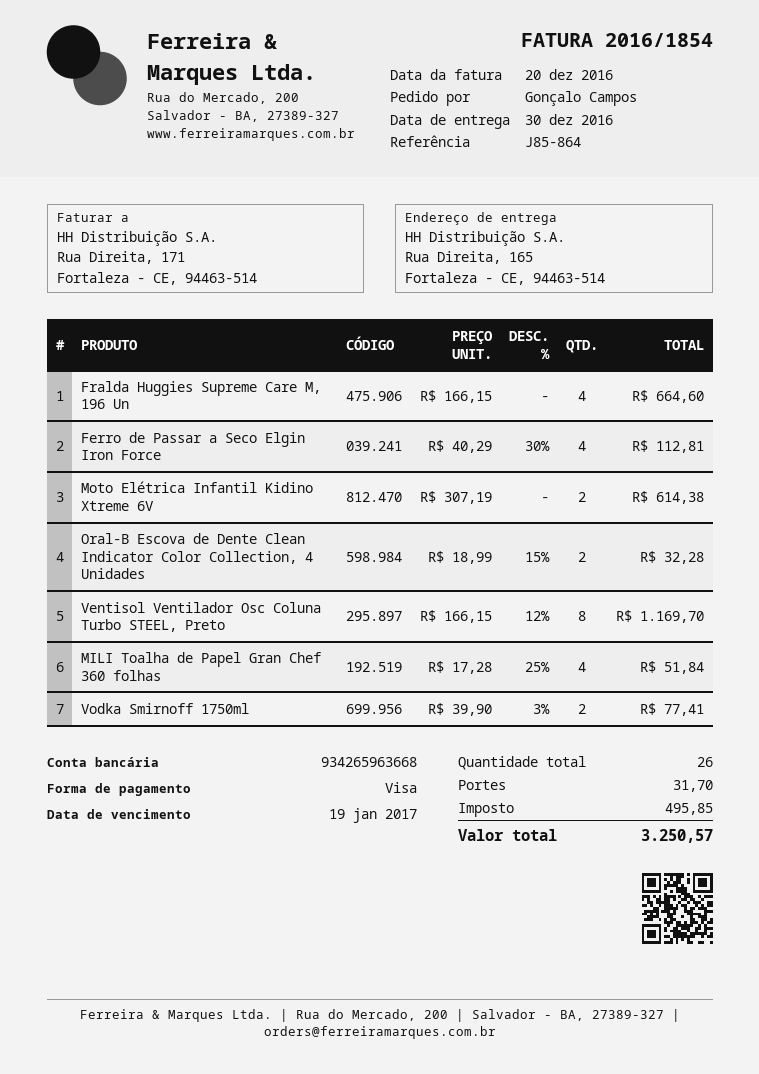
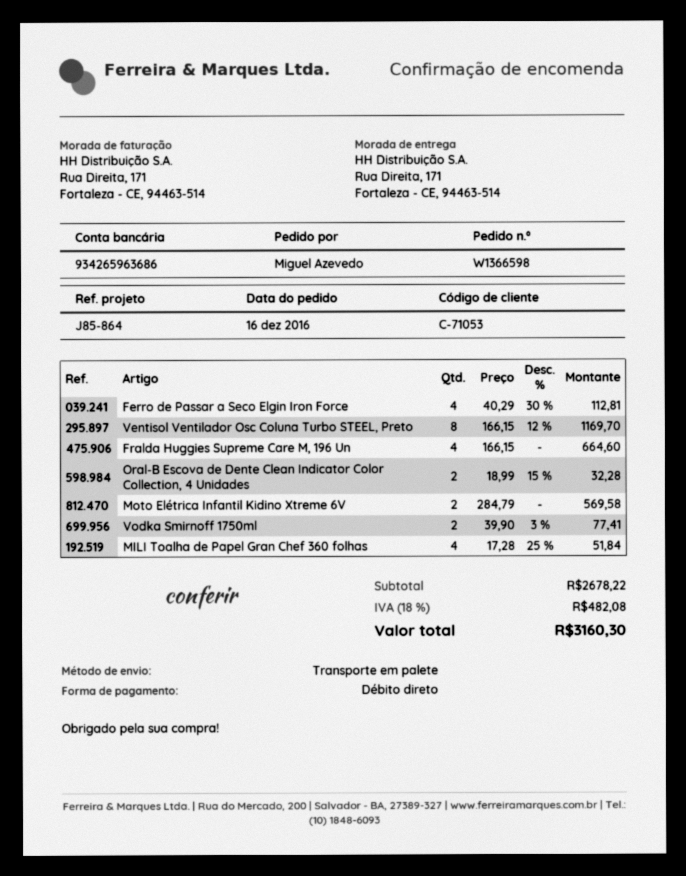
ordered by: Gonçalo Campos -> Miguel Azevedo
payment method: Visa -> direct debit
bank account: 934265963668 -> 934265963686
ship to: Rua Direita, 165, Fortaleza - CE, 94463-514 -> Rua Direita, 171, Fortaleza - CE, 94463-514
Moto Elétrica Infantil Kidino Xtreme 6V: 2 x 307.19 = 614.38 -> 2 x 284.79 = 569.58
shipping: 31.70 -> none
tax: 495.85 -> 482.08
total: 3250.57 -> 3160.30

